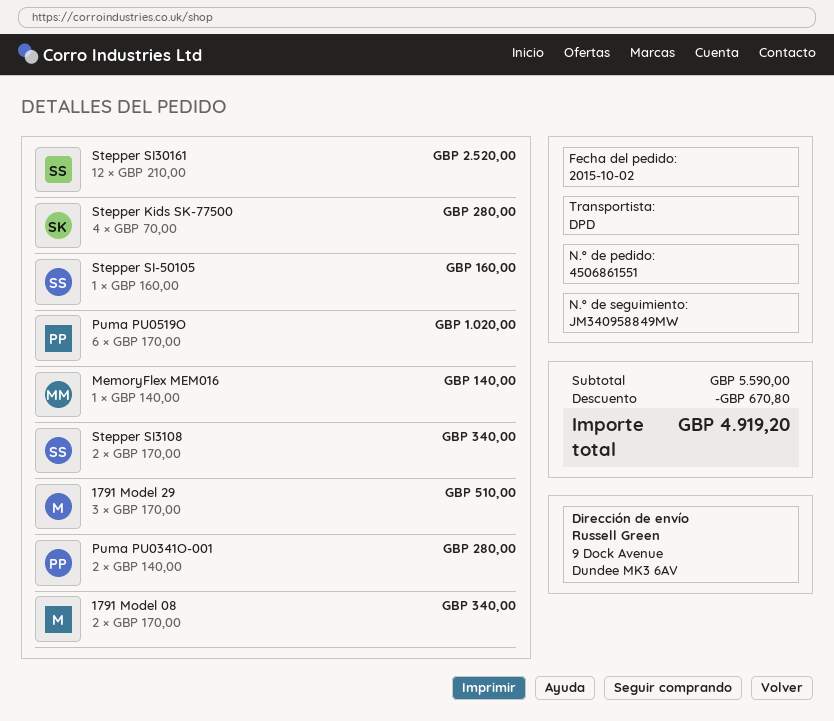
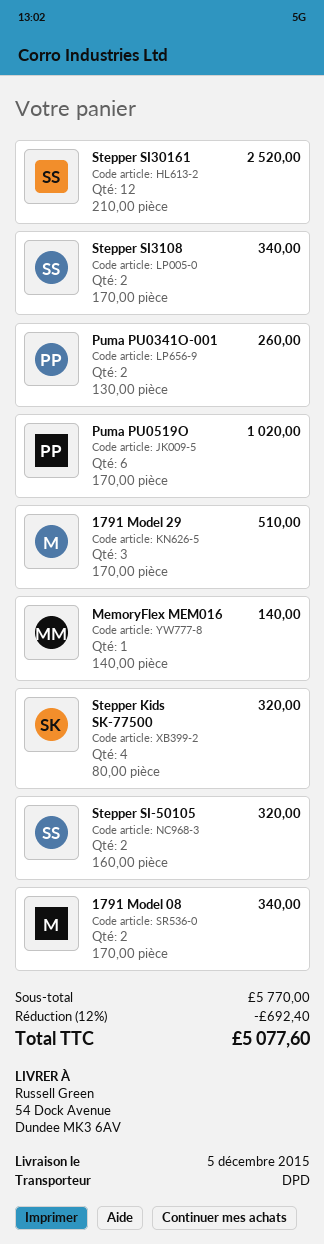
ship to: 9 Dock Avenue, Dundee MK3 6AV -> 54 Dock Avenue, Dundee MK3 6AV
Stepper Kids SK-77500: 4 x 70.00 = 280.00 -> 4 x 80.00 = 320.00
Stepper SI-50105: 1 x 160.00 = 160.00 -> 2 x 160.00 = 320.00
Puma PU0341O-001: 2 x 140.00 = 280.00 -> 2 x 130.00 = 260.00
subtotal: 5590.00 -> 5770.00
discount: 670.80 -> 692.40
total: 4919.20 -> 5077.60

